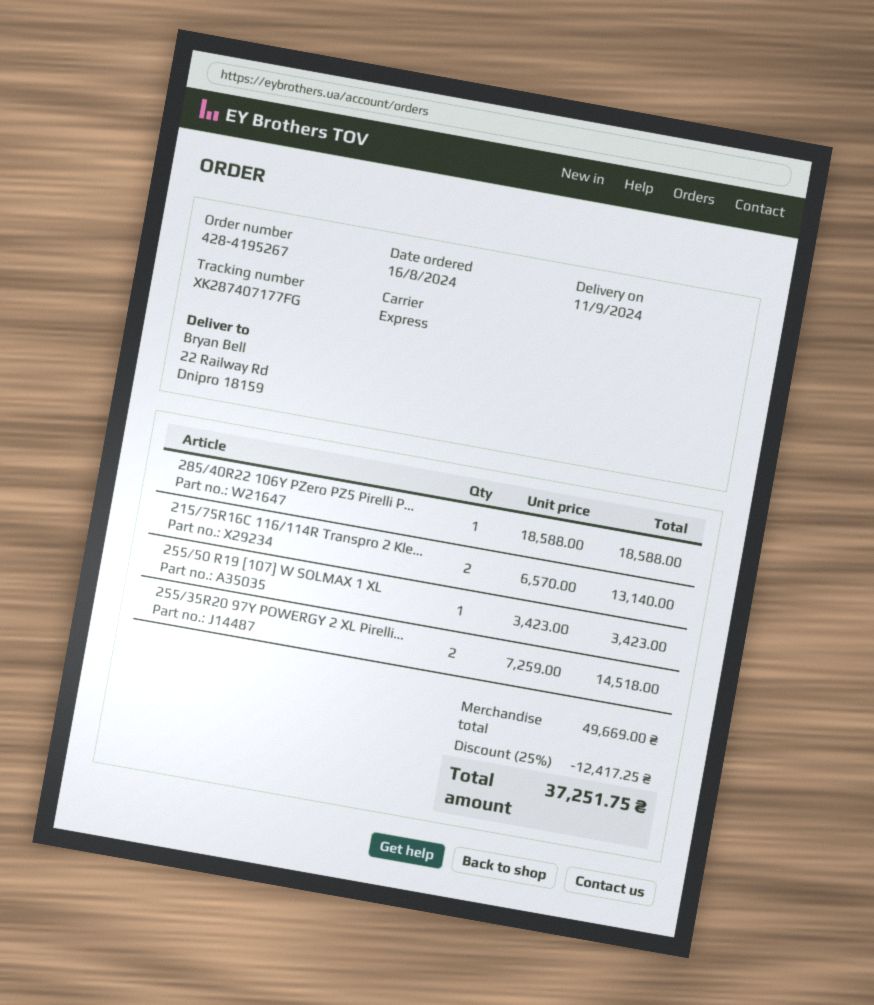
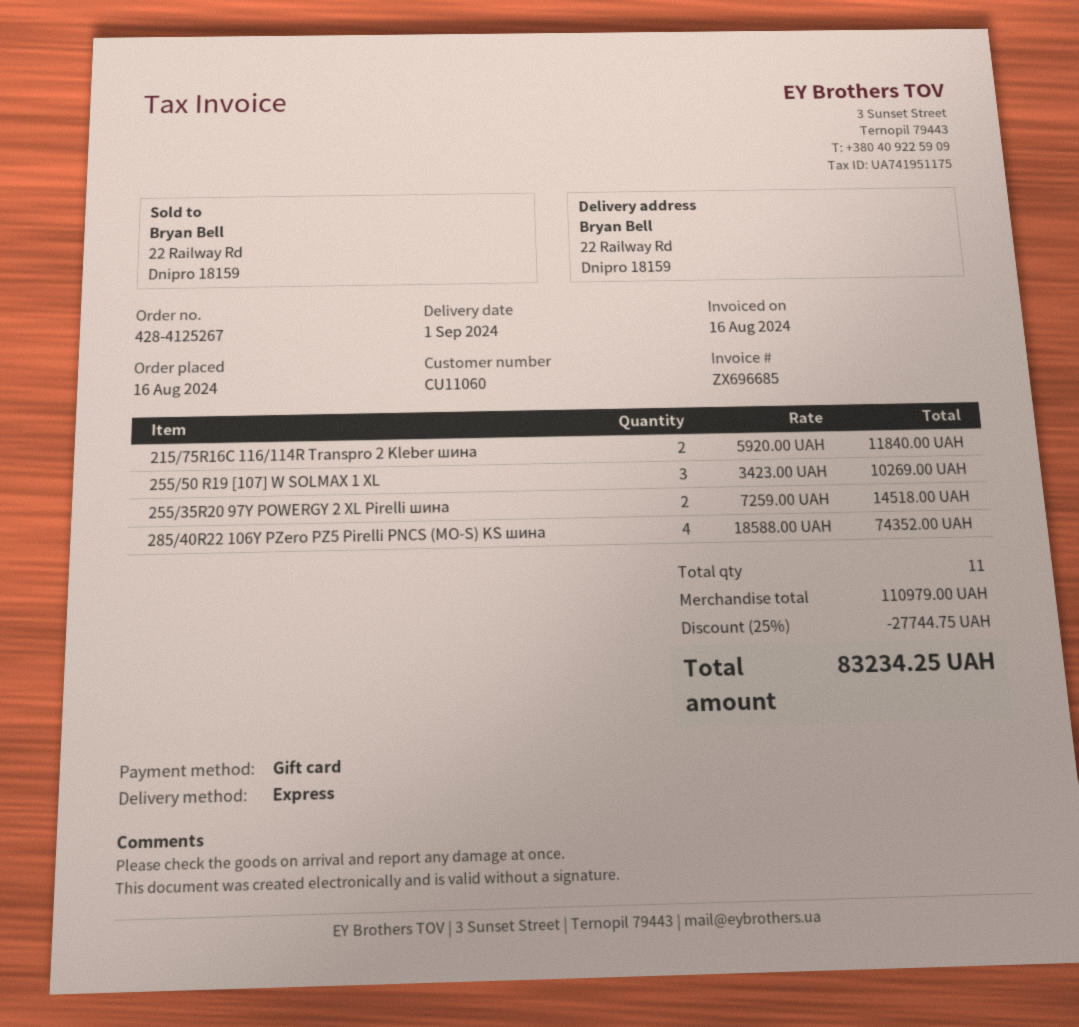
order number: 428-4195267 -> 428-4125267
delivery date: 2024-09-11 -> 2024-09-01
285/40R22 106Y PZero PZ5 Pirelli P...: 1 x 18588.00 = 18588.00 -> 4 x 18588.00 = 74352.00
215/75R16C 116/114R Transpro 2 Kle...: 2 x 6570.00 = 13140.00 -> 2 x 5920.00 = 11840.00
255/50 R19 [107] W SOLMAX 1 XL: 1 x 3423.00 = 3423.00 -> 3 x 3423.00 = 10269.00
subtotal: 49669.00 -> 110979.00
discount: 25% = 12417.25 -> 25% = 27744.75
total: 37251.75 -> 83234.25

